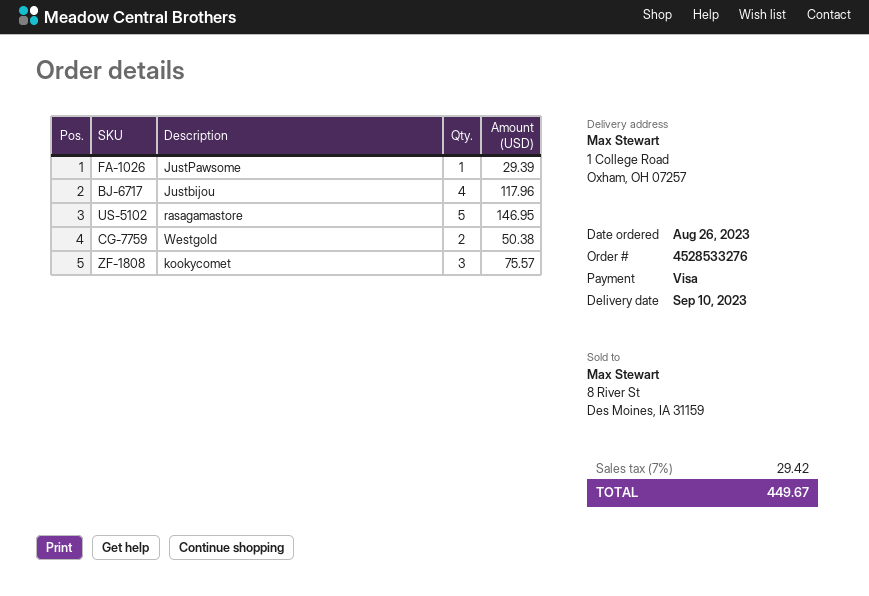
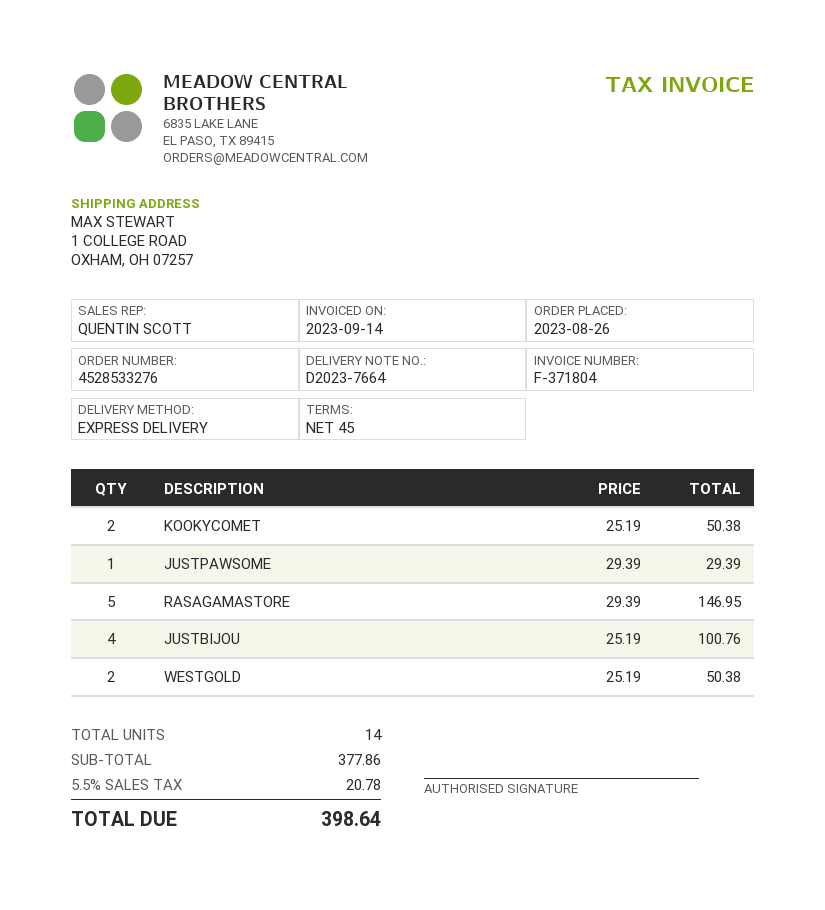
Justbijou: 4 for 117.96 -> 4 for 100.76
kookycomet: 3 for 75.57 -> 2 for 50.38
tax: 7% = 29.42 -> 5.5% = 20.78
total: 449.67 -> 398.64

